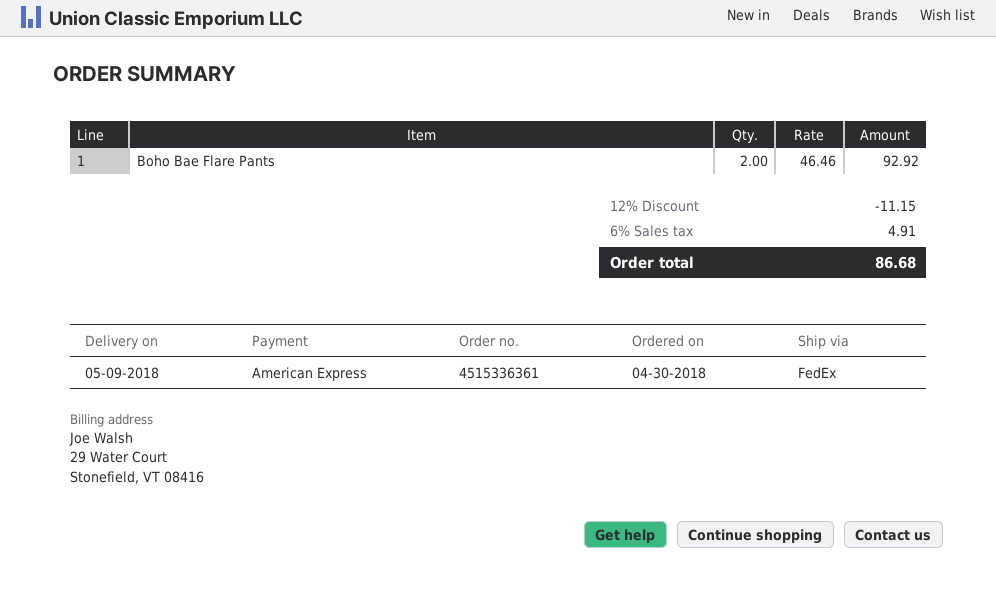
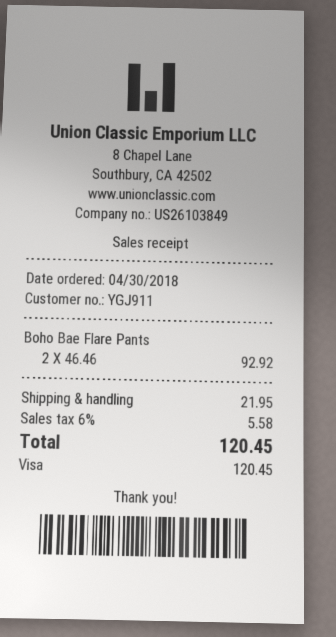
payment method: American Express -> Visa
discount: 12% = 11.15 -> none
shipping: none -> 21.95
tax: 6% = 4.91 -> 6% = 5.58
total: 86.68 -> 120.45

